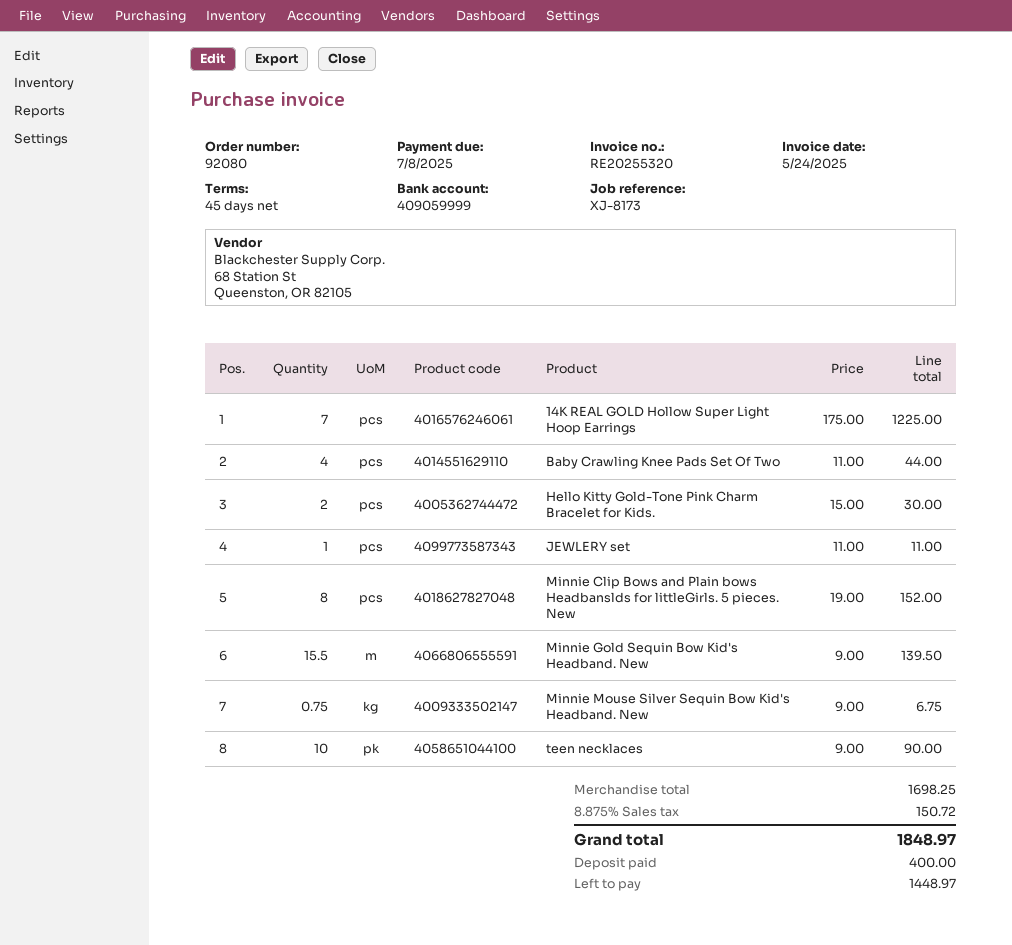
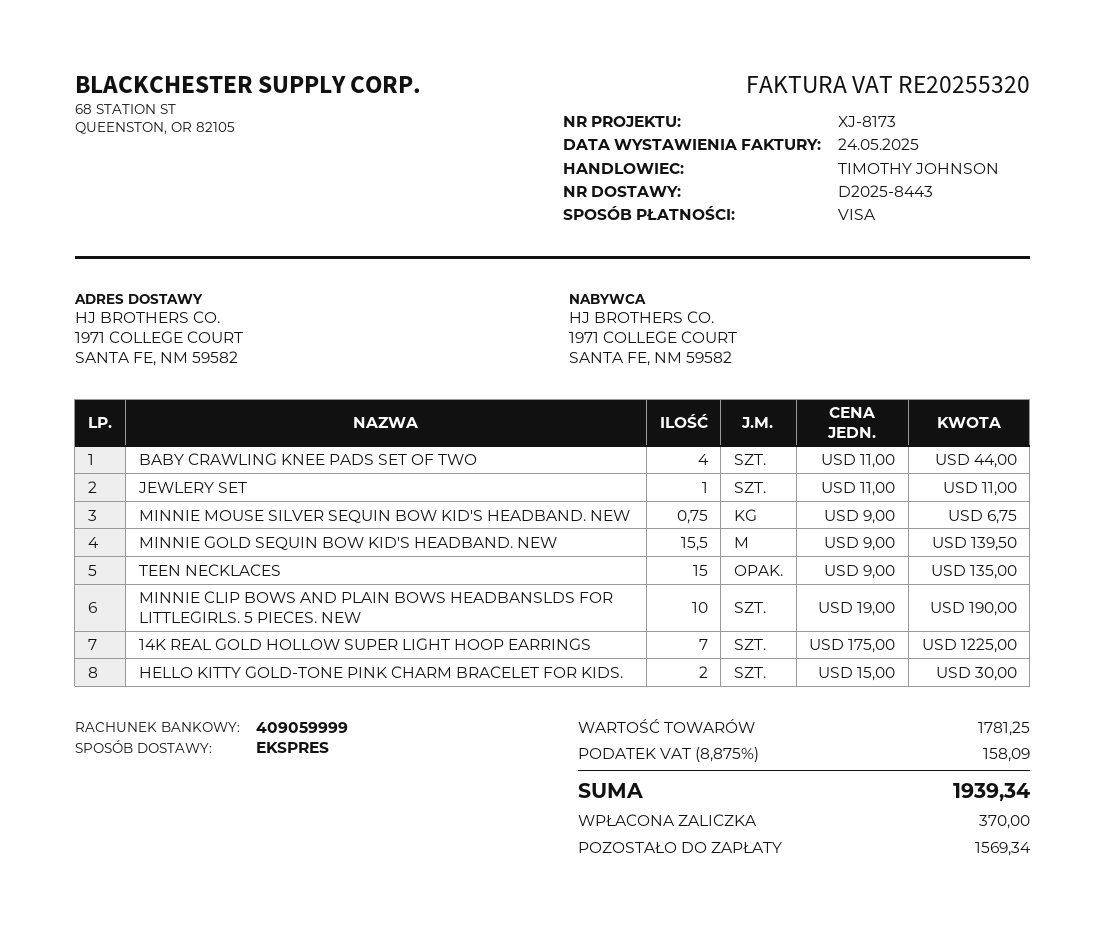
Minnie Clip Bows and Plain bows Headbanslds for littleGirls. 5 pieces. New: 8 x 19.00 = 152.00 -> 10 x 19.00 = 190.00
teen necklaces: 10 x 9.00 = 90.00 -> 15 x 9.00 = 135.00
subtotal: 1698.25 -> 1781.25
tax: 8.875% = 150.72 -> 8.875% = 158.09
total: 1848.97 -> 1939.34
deposit: 400.00 -> 370.00
balance: 1448.97 -> 1569.34

